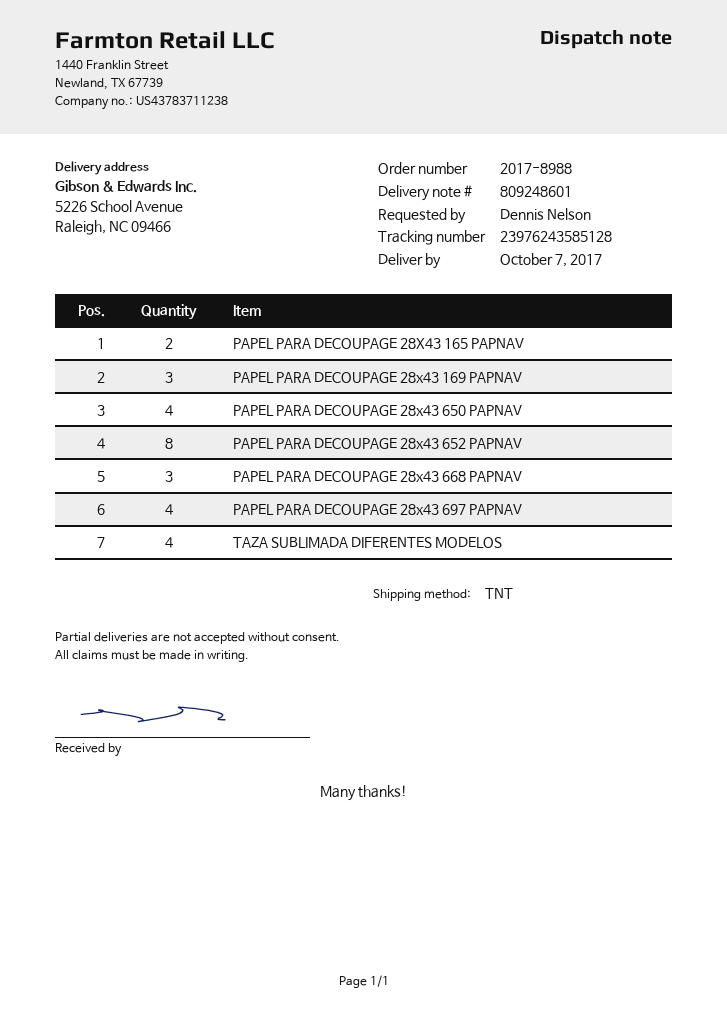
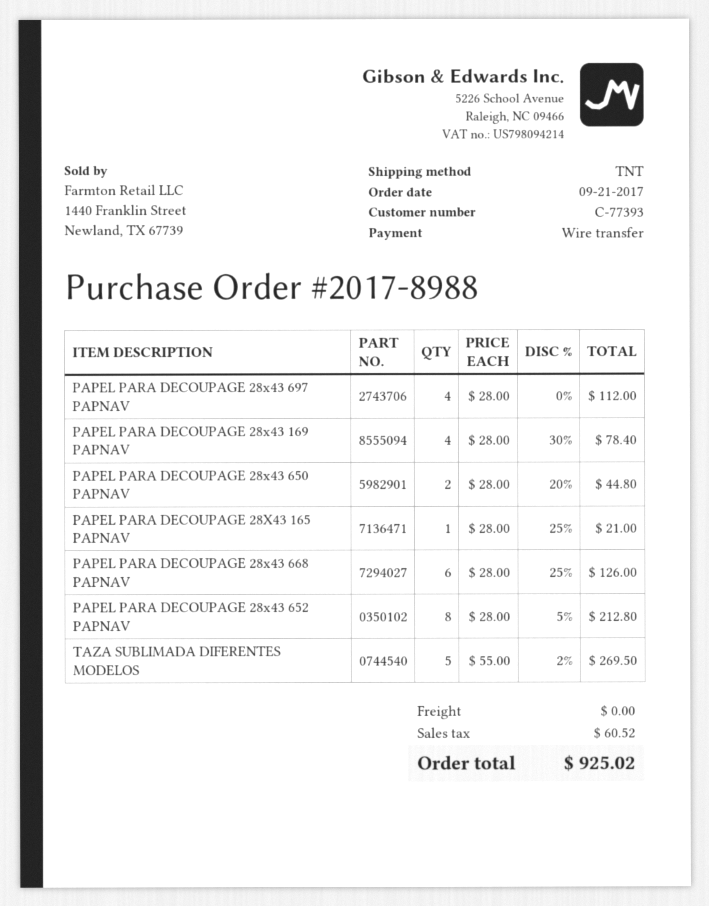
PAPEL PARA DECOUPAGE 28X43 165 PAPNAV: 2 -> 1
PAPEL PARA DECOUPAGE 28x43 169 PAPNAV: 3 -> 4
PAPEL PARA DECOUPAGE 28x43 650 PAPNAV: 4 -> 2
PAPEL PARA DECOUPAGE 28x43 668 PAPNAV: 3 -> 6
TAZA SUBLIMADA DIFERENTES MODELOS: 4 -> 5

